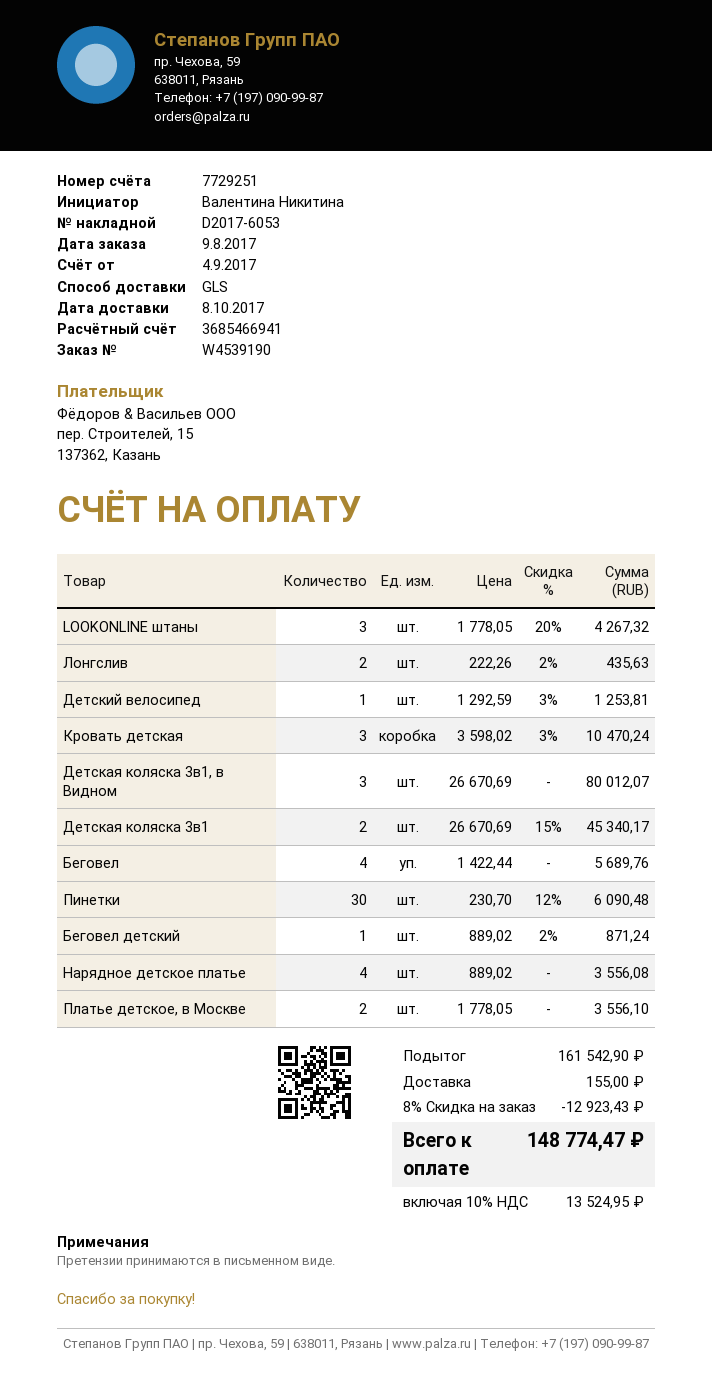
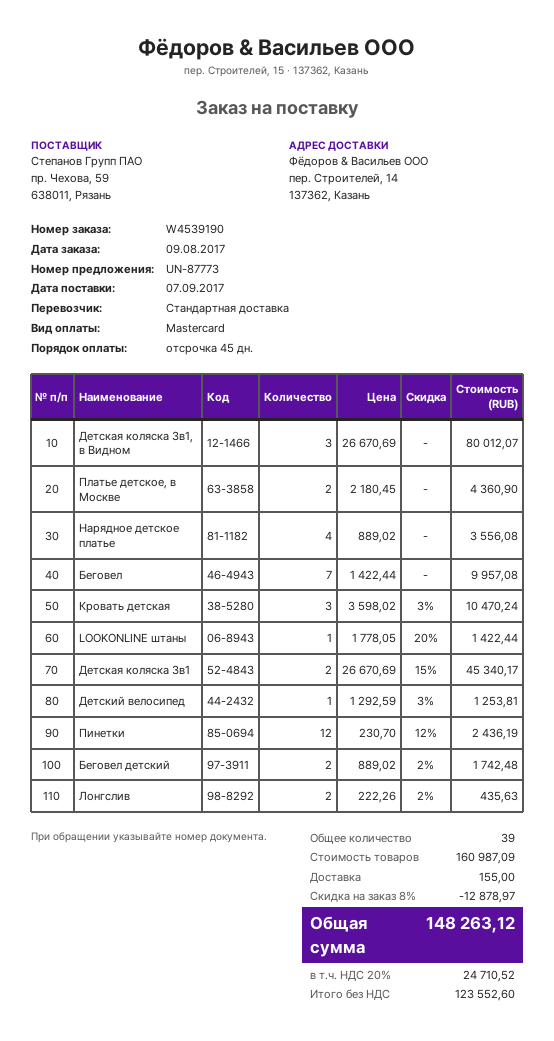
delivery date: 2017-10-08 -> 2017-09-07
shipping method: GLS -> standard
LOOKONLINE штаны: 3 x 1778.05 - 20% = 4267.32 -> 1 x 1778.05 - 20% = 1422.44
Беговел: 4 x 1422.44 = 5689.76 -> 7 x 1422.44 = 9957.08
Пинетки: 30 x 230.70 - 12% = 6090.48 -> 12 x 230.70 - 12% = 2436.19
Беговел детский: 1 x 889.02 - 2% = 871.24 -> 2 x 889.02 - 2% = 1742.48
Платье детское, в Москве: 2 x 1778.05 = 3556.10 -> 2 x 2180.45 = 4360.90
subtotal: 161542.90 -> 160987.09
discount: 8% = 12923.43 -> 8% = 12878.97
tax: 10% = 13524.95 -> 20% = 24710.52
total: 148774.47 -> 148263.12

